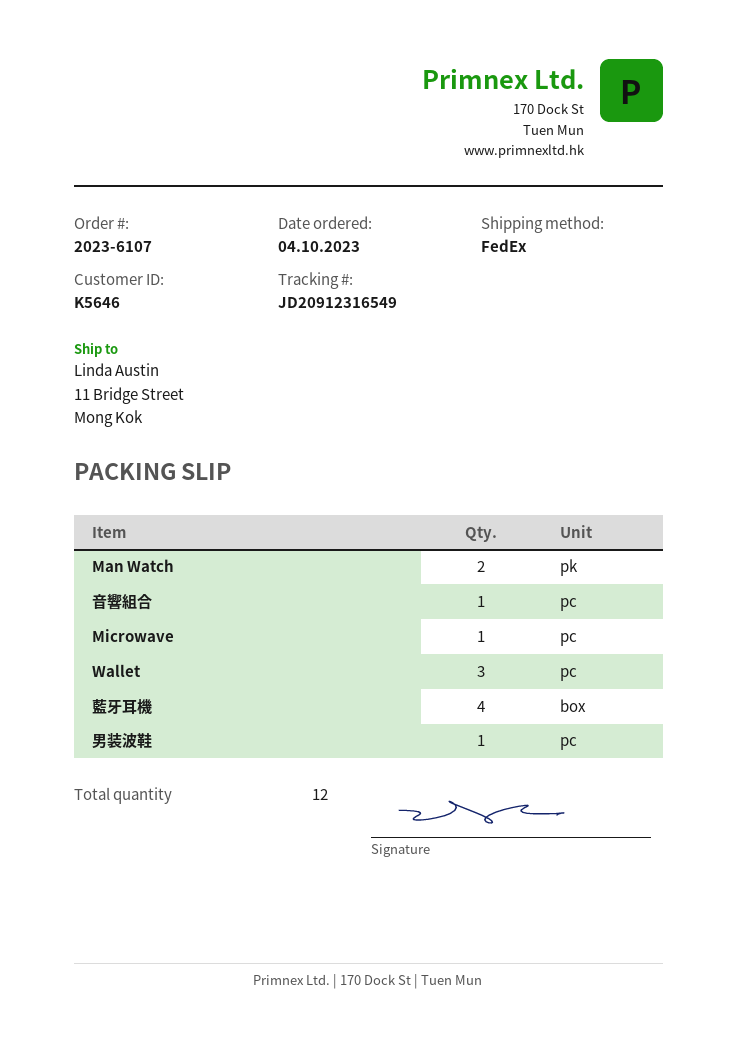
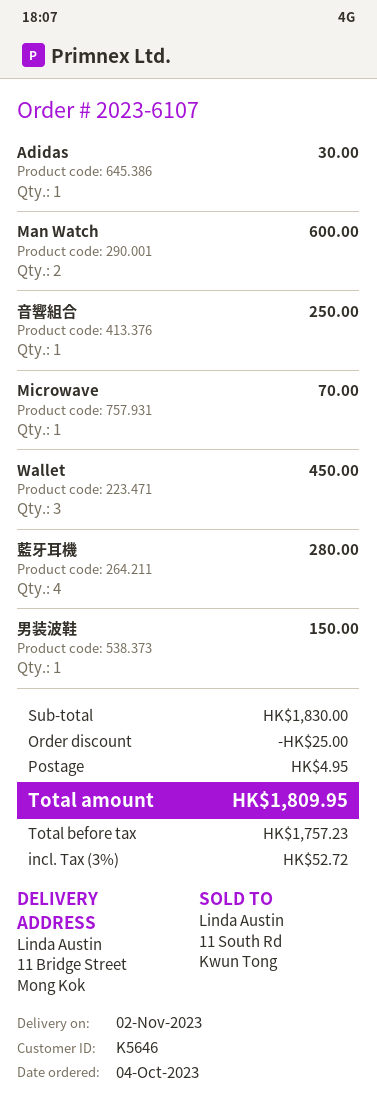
Adidas: none -> 1

